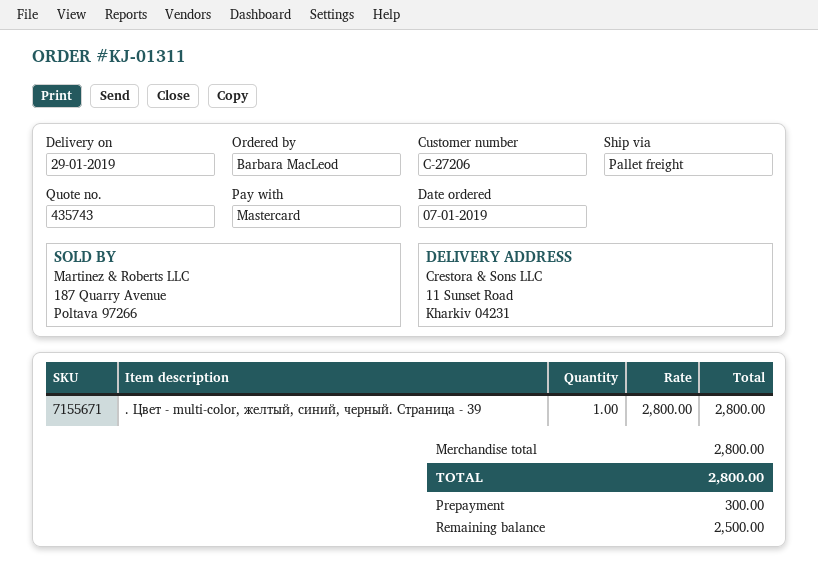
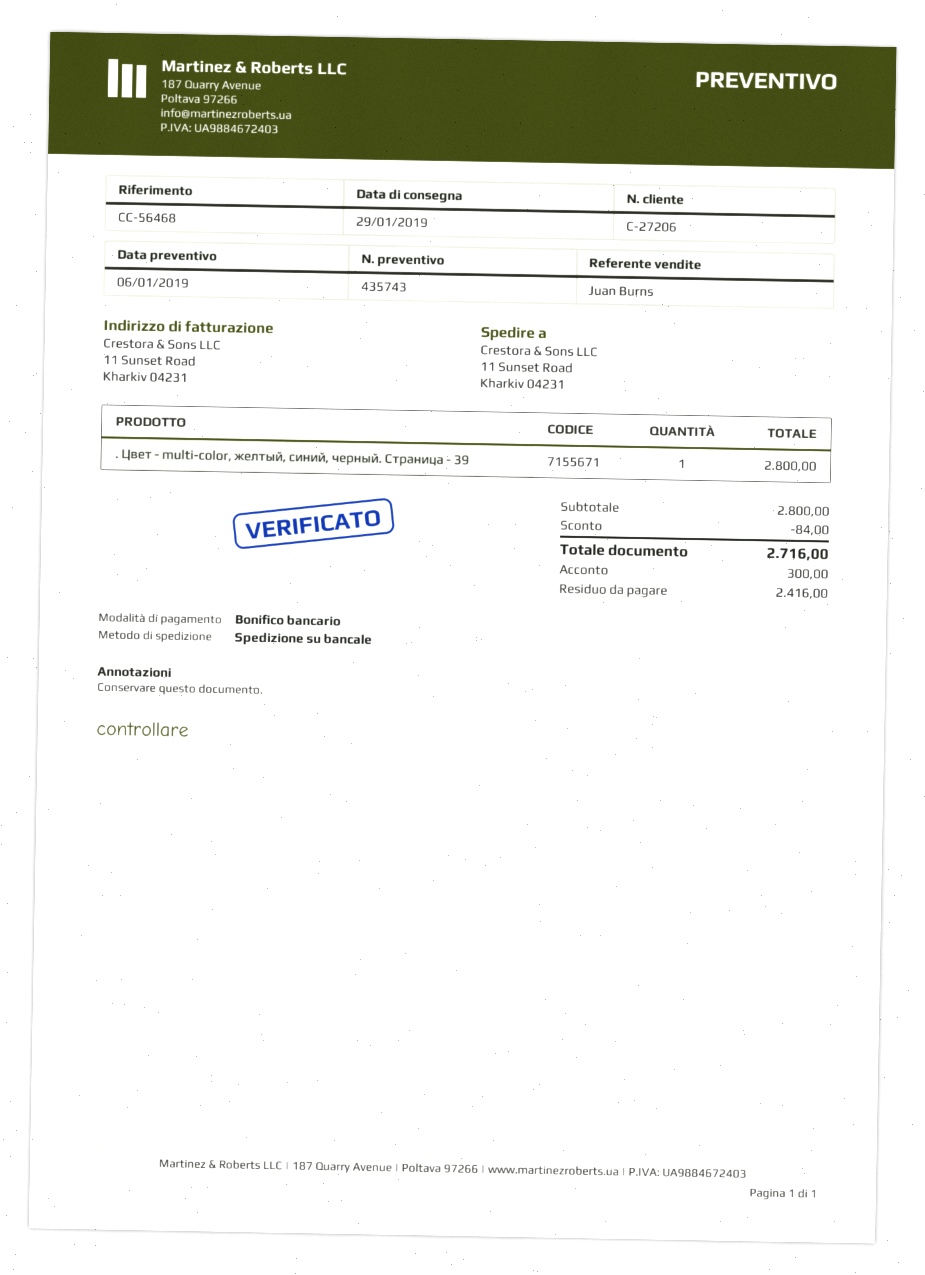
payment method: Mastercard -> bank transfer
discount: none -> 84.00
total: 2800.00 -> 2716.00
balance: 2500.00 -> 2416.00

